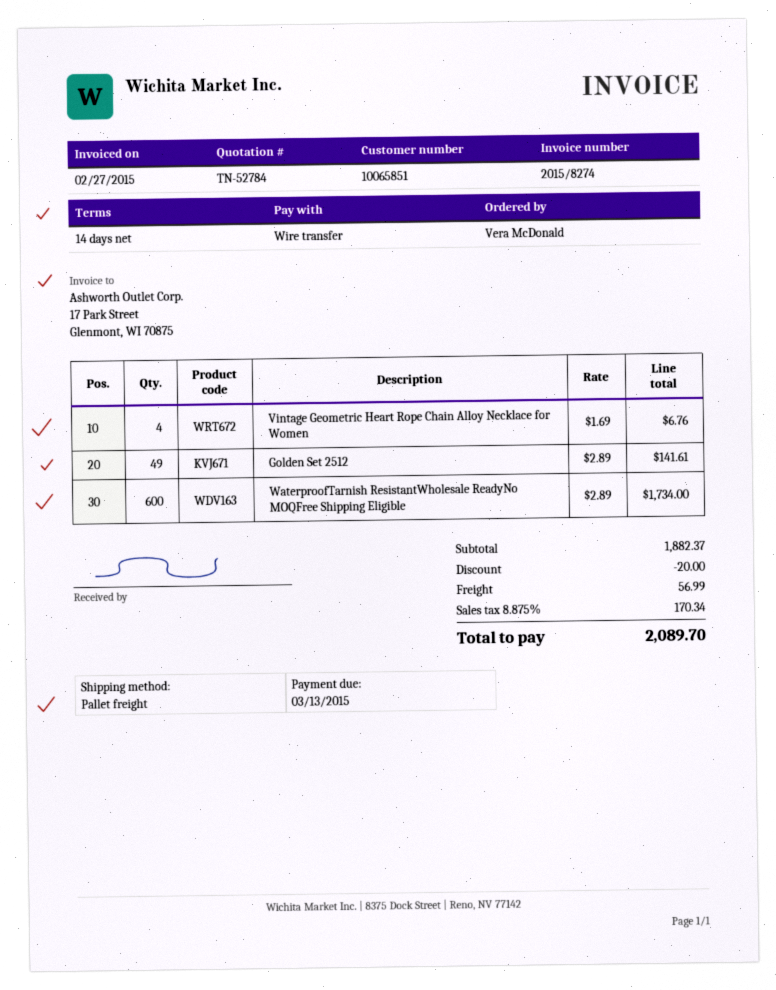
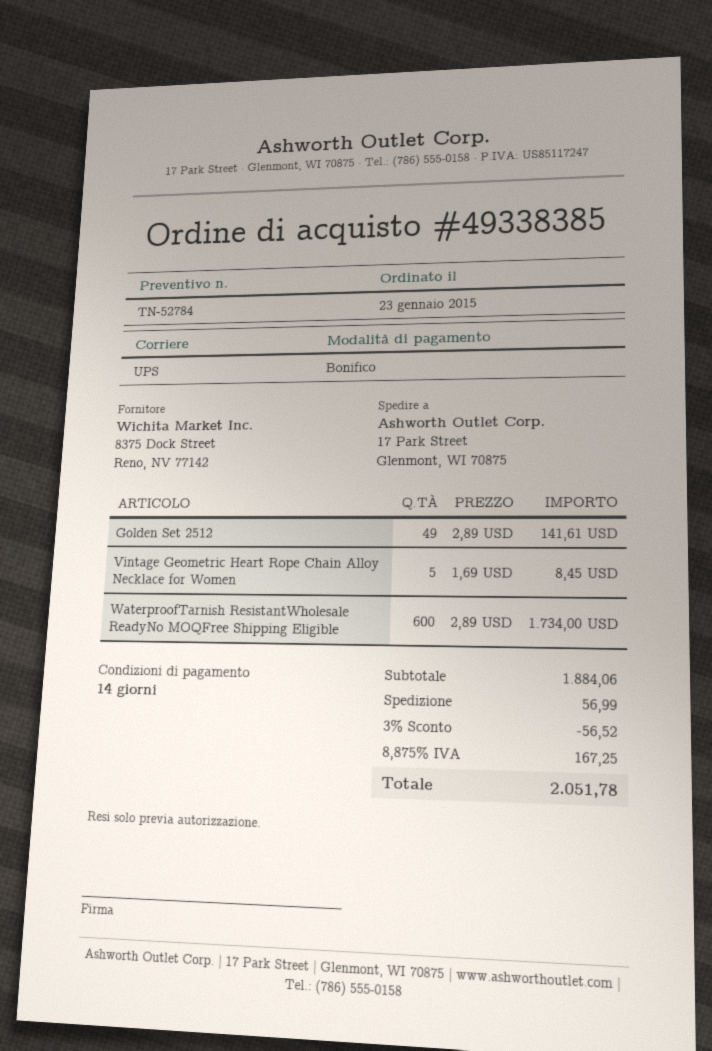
shipping method: pallet freight -> UPS
Vintage Geometric Heart Rope Chain Alloy Necklace for Women: 4 x 1.69 = 6.76 -> 5 x 1.69 = 8.45
subtotal: 1882.37 -> 1884.06
discount: 20.00 -> 56.52
tax: 8.875% = 170.34 -> 8.875% = 167.25
total: 2089.70 -> 2051.78

